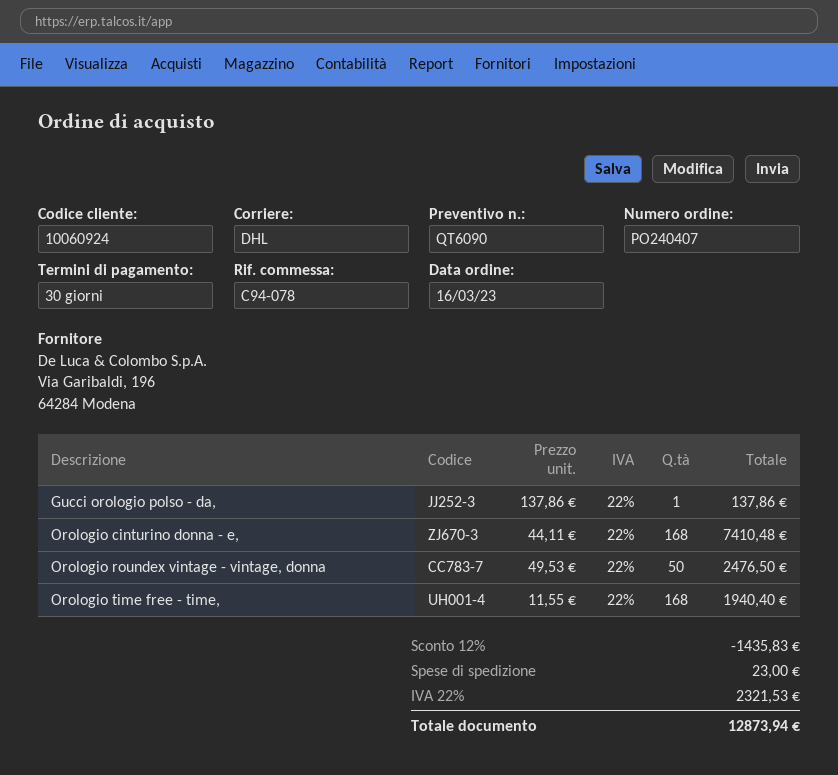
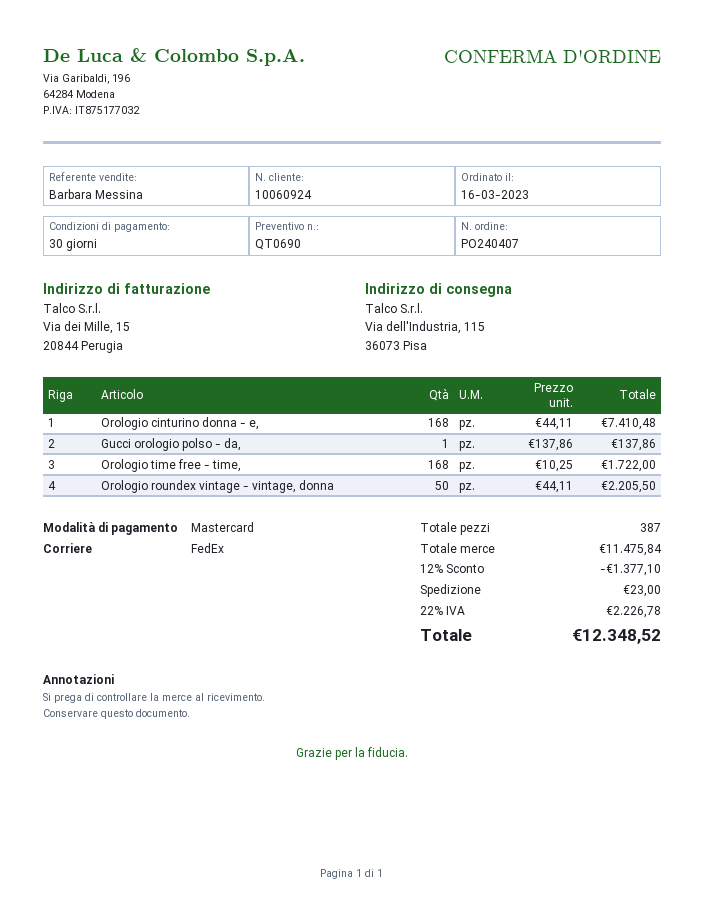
quote number: QT6090 -> QT0690
shipping method: DHL -> FedEx
Orologio roundex vintage - vintage, donna: 50 x 49.53 = 2476.50 -> 50 x 44.11 = 2205.50
Orologio time free - time,: 168 x 11.55 = 1940.40 -> 168 x 10.25 = 1722.00
discount: 12% = 1435.83 -> 12% = 1377.10
tax: 22% = 2321.53 -> 22% = 2226.78
total: 12873.94 -> 12348.52

